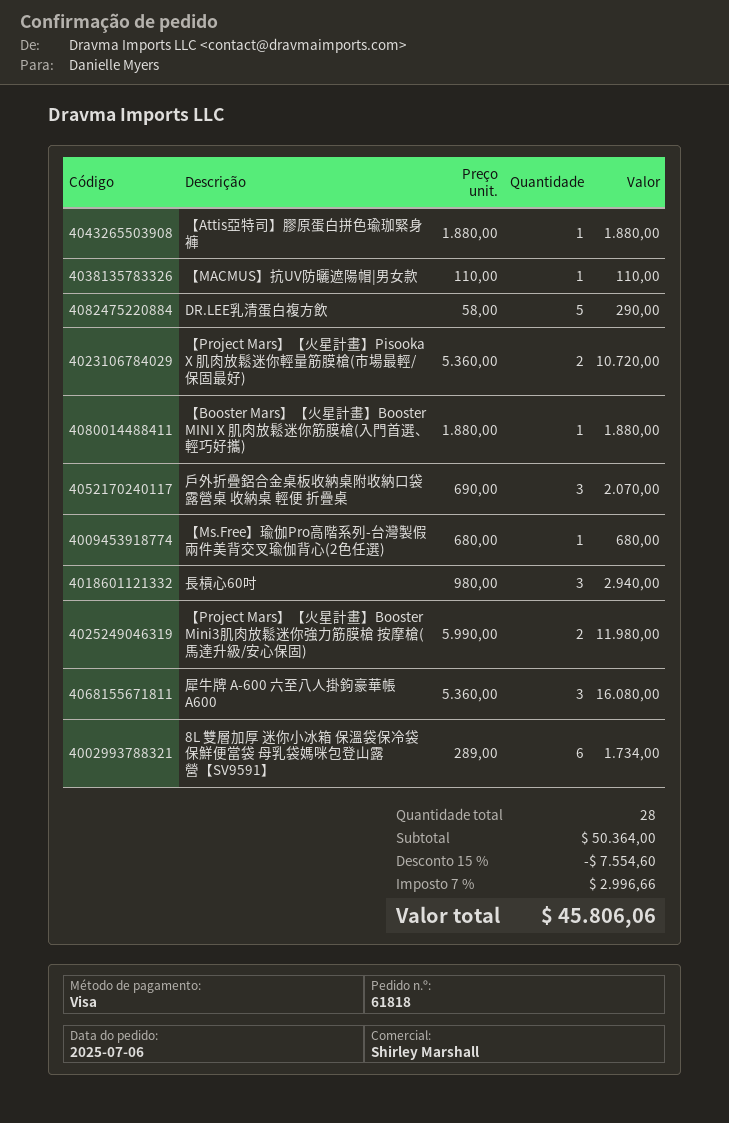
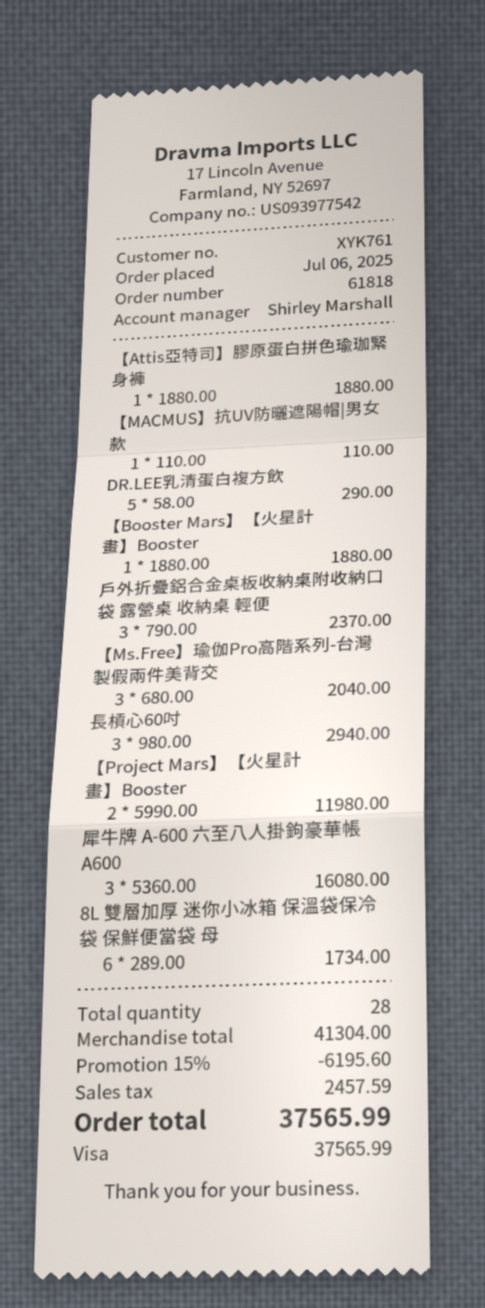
【Project Mars】【火星計畫】Pisooka X 肌肉放鬆迷你輕量筋膜槍(市場最輕/保固最好): 2 x 5360.00 = 10720.00 -> none
戶外折疊鋁合金桌板收納桌附收納口袋 露營桌 收納桌 輕便 折疊桌: 3 x 690.00 = 2070.00 -> 3 x 790.00 = 2370.00
【Ms.Free】瑜伽Pro高階系列-台灣製假兩件美背交叉瑜伽背心(2色任選): 1 x 680.00 = 680.00 -> 3 x 680.00 = 2040.00
subtotal: 50364.00 -> 41304.00
discount: 15% = 7554.60 -> 15% = 6195.60
tax: 2996.66 -> 2457.59
total: 45806.06 -> 37565.99

